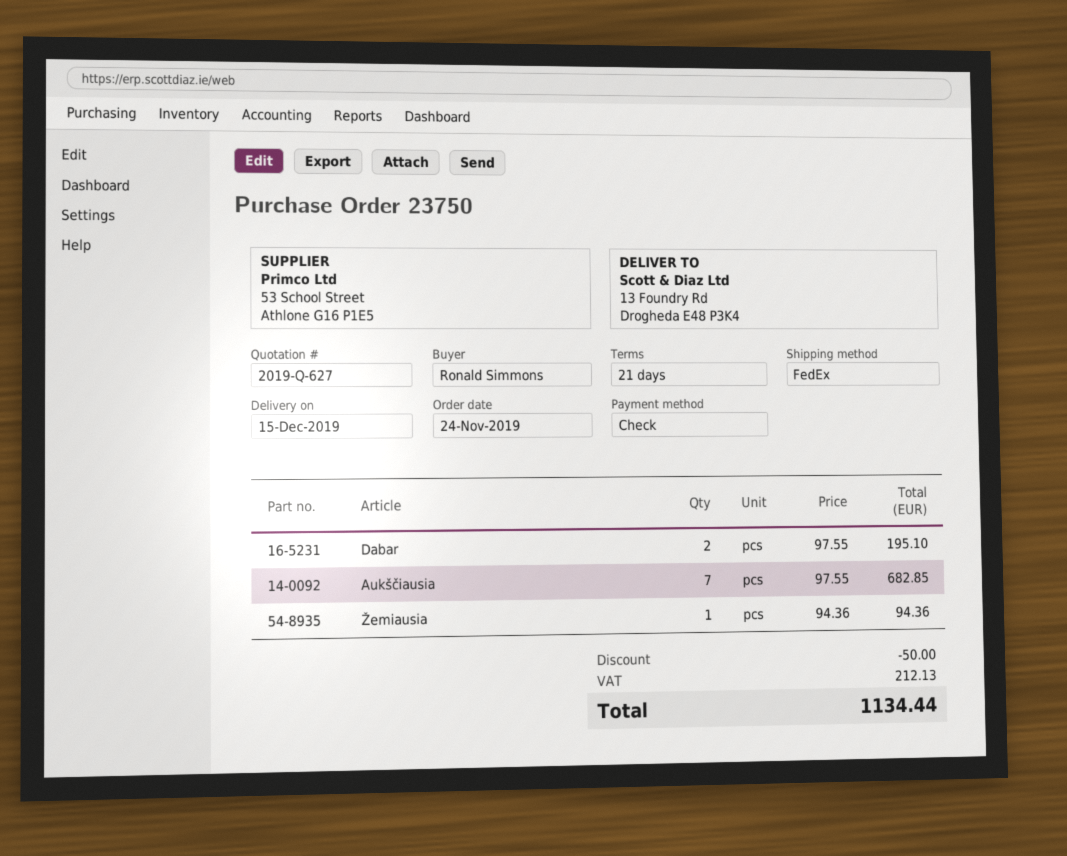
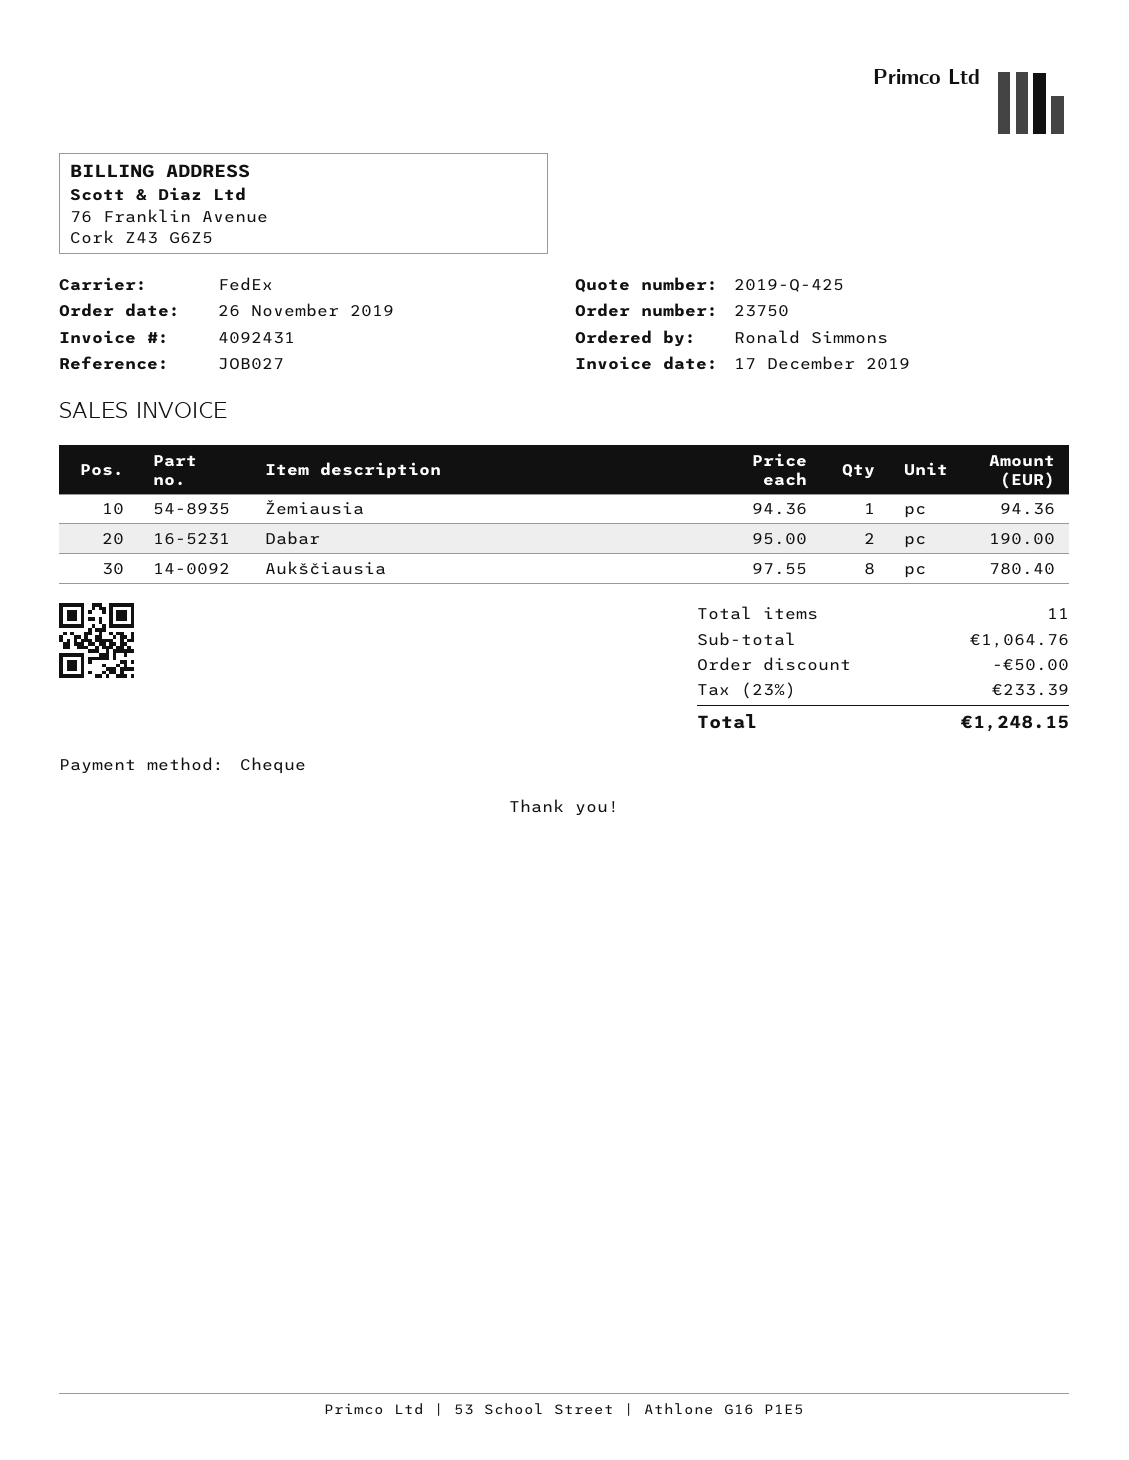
quote number: 2019-Q-627 -> 2019-Q-425
order date: 2019-11-24 -> 2019-11-26
Dabar: 2 x 97.55 = 195.10 -> 2 x 95.00 = 190.00
Aukščiausia: 7 x 97.55 = 682.85 -> 8 x 97.55 = 780.40
tax: 212.13 -> 233.39
total: 1134.44 -> 1248.15

